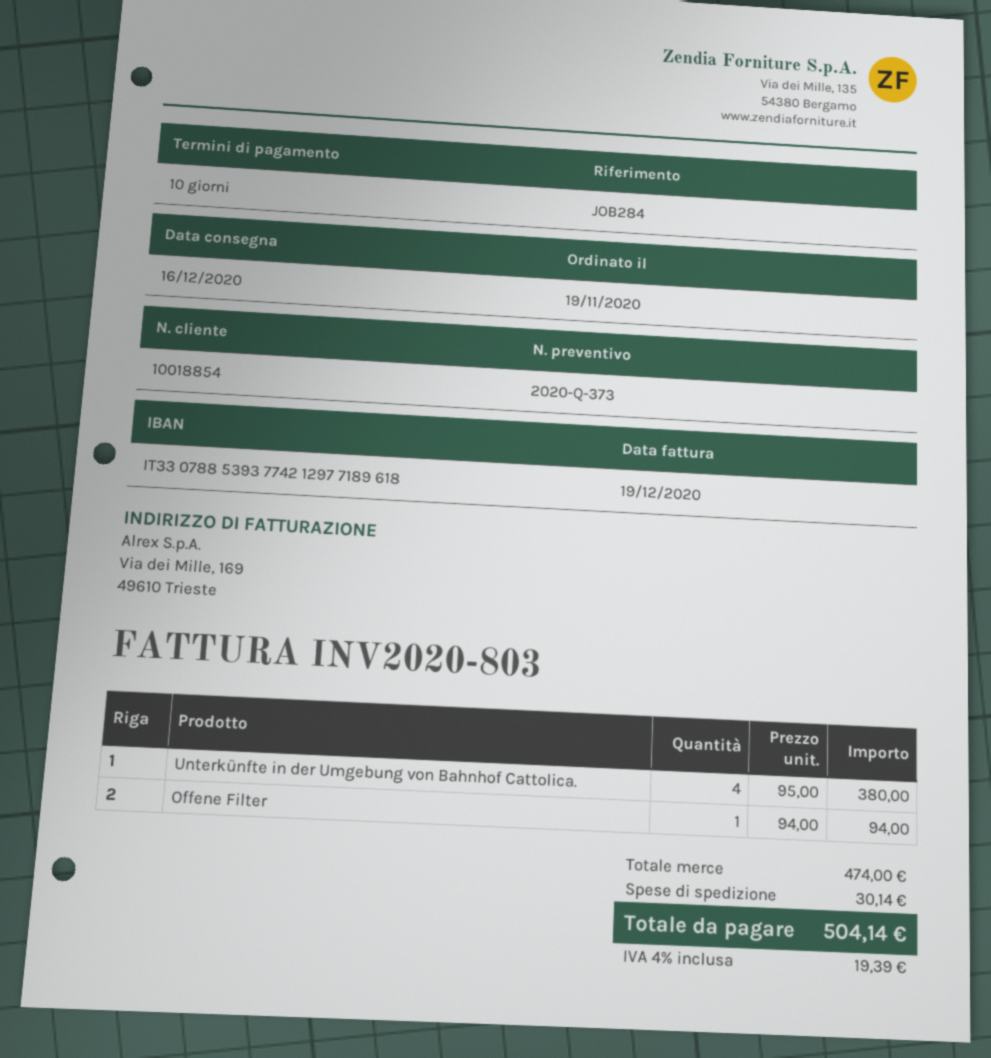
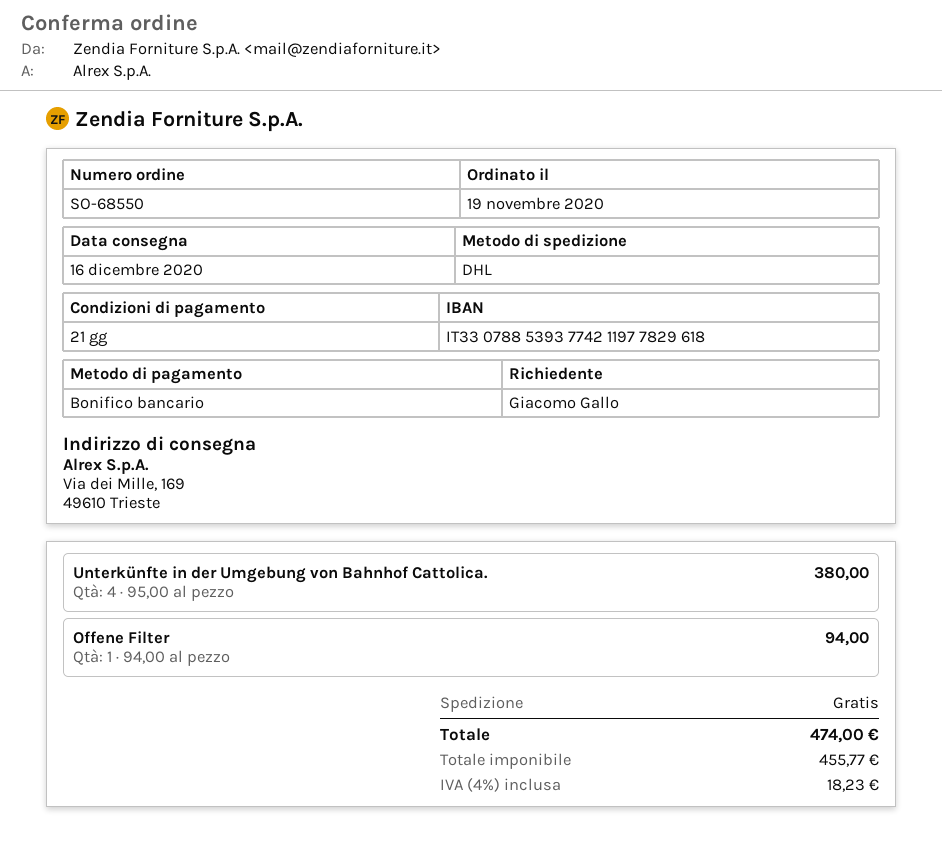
payment terms: 10 days -> 21 days
bank account: IT3307885393774212977189618 -> IT3307885393774211977829618
shipping: 30.14 -> 0.00
tax: 4% = 19.39 -> 4% = 18.23
total: 504.14 -> 474.00

